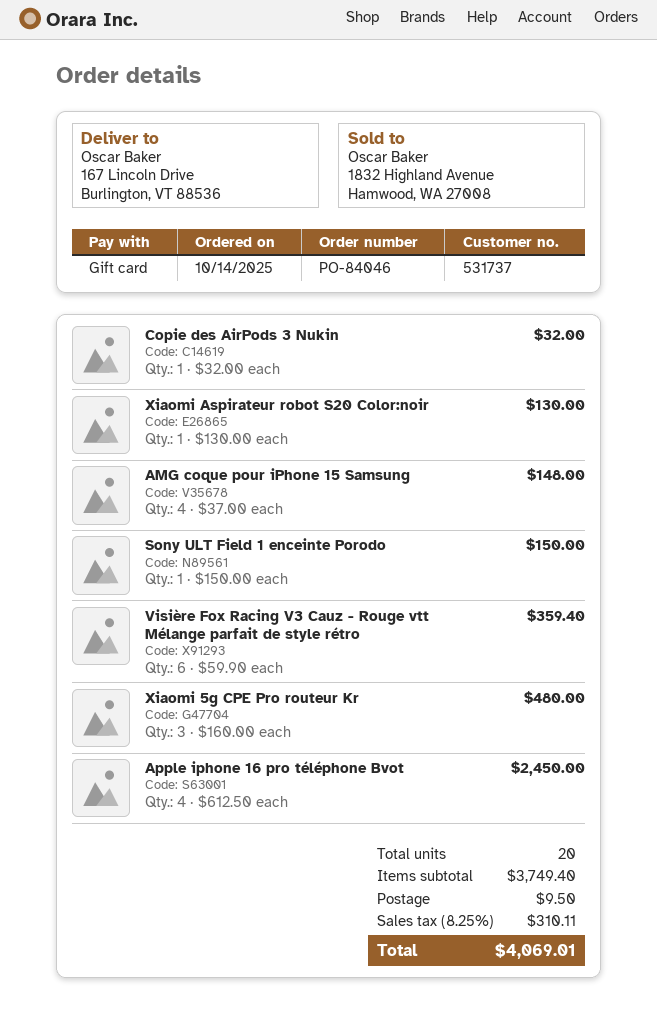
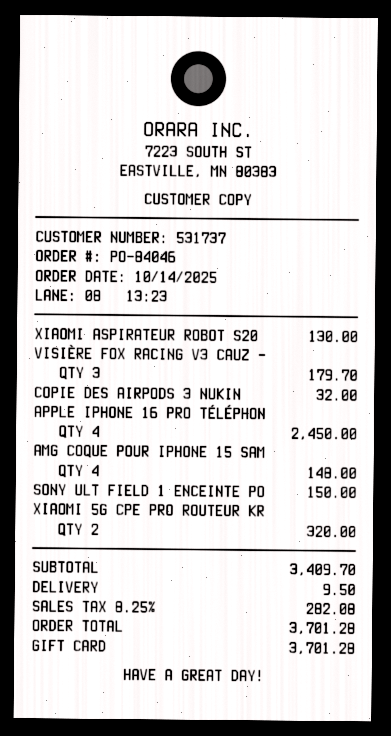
Visière Fox Racing V3 Cauz - Rouge vtt Mélange parfait de style rétro: 6 for 359.40 -> 3 for 179.70
Xiaomi 5g CPE Pro routeur Kr: 3 for 480.00 -> 2 for 320.00
subtotal: 3749.40 -> 3409.70
tax: 8.25% = 310.11 -> 8.25% = 282.08
total: 4069.01 -> 3701.28

